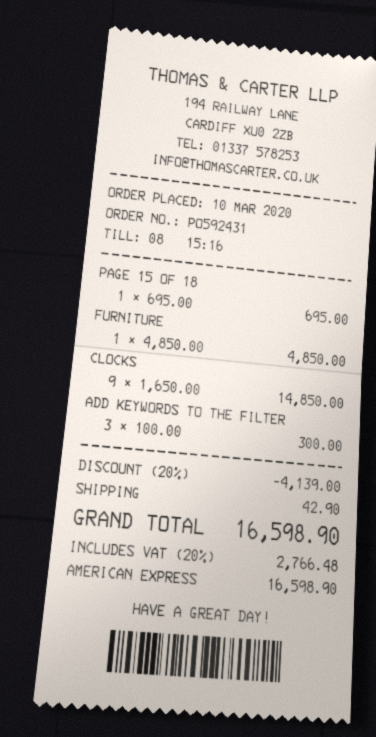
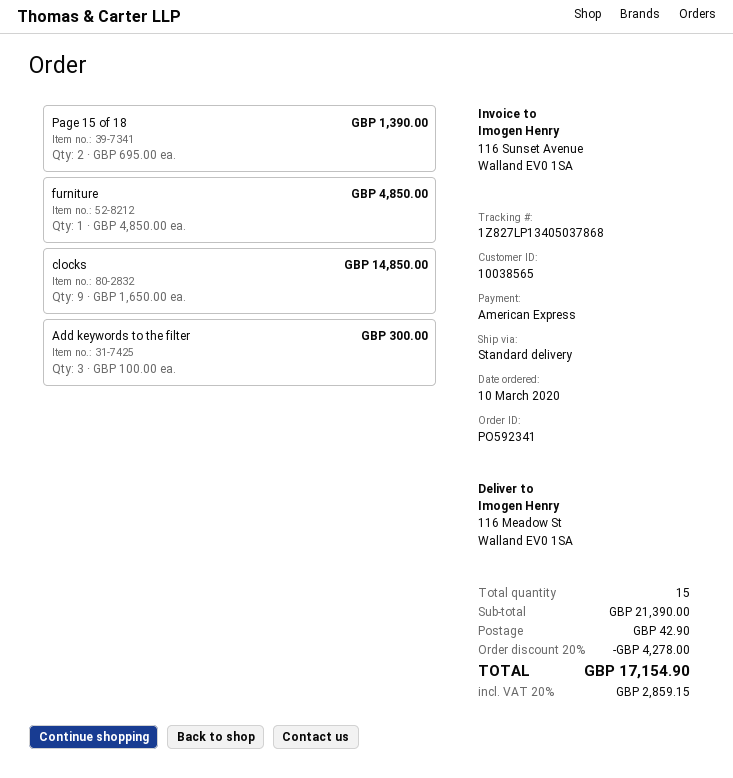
order number: PO592431 -> PO592341
PAGE 15 OF 18: 1 x 695.00 = 695.00 -> 2 x 695.00 = 1390.00
discount: 20% = 4139.00 -> 20% = 4278.00
tax: 20% = 2766.48 -> 20% = 2859.15
total: 16598.90 -> 17154.90

